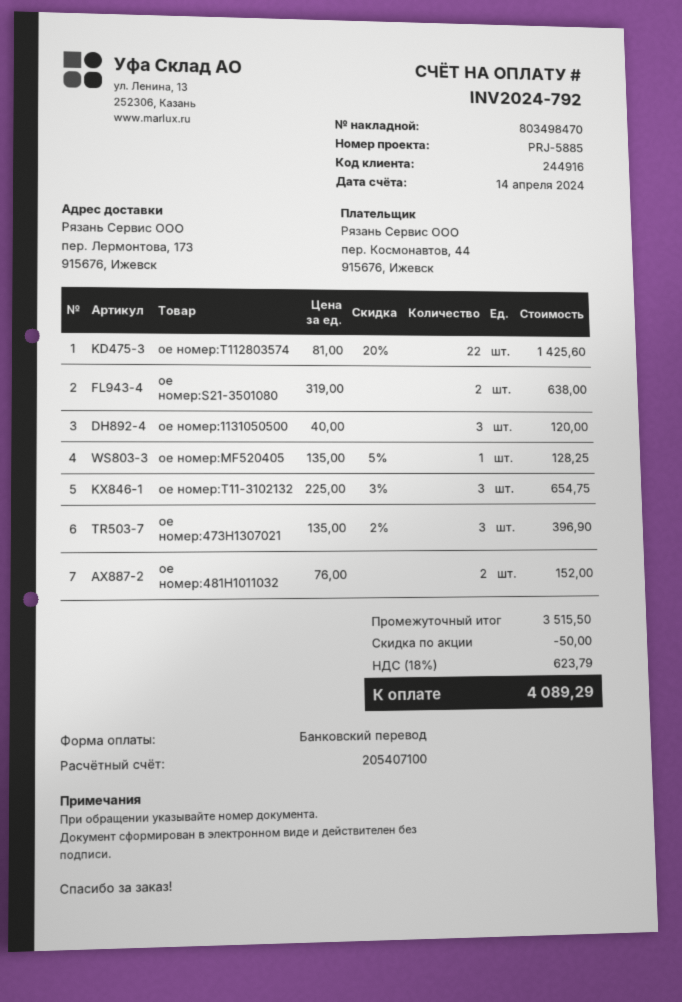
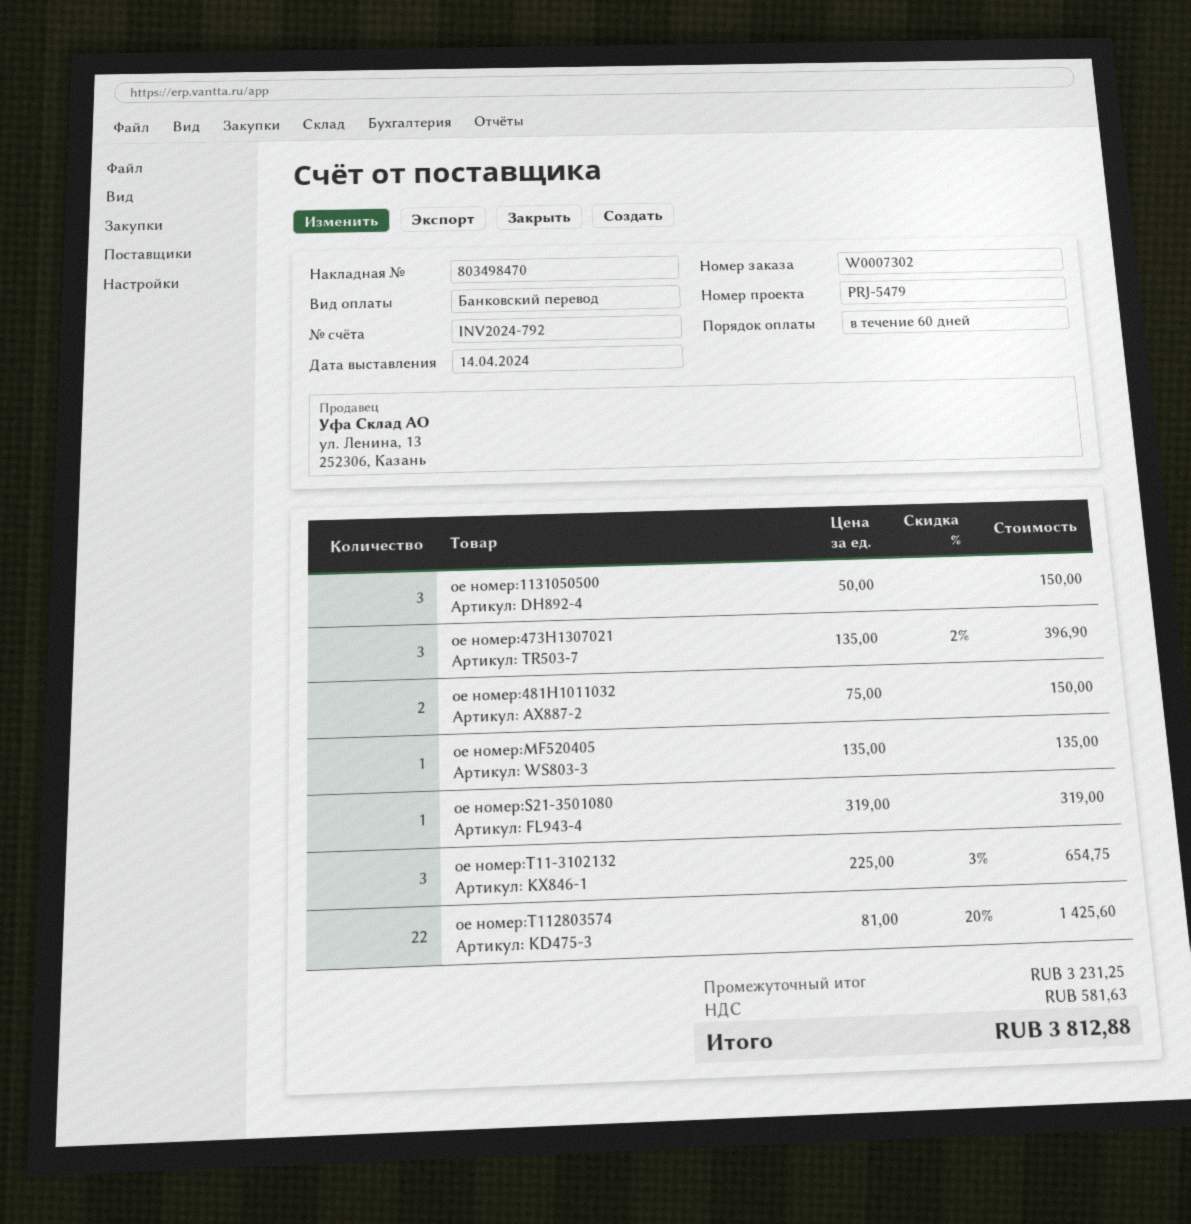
reference: PRJ-5885 -> PRJ-5479
ое номер:S21-3501080: 2 x 319.00 = 638.00 -> 1 x 319.00 = 319.00
ое номер:1131050500: 3 x 40.00 = 120.00 -> 3 x 50.00 = 150.00
ое номер:MF520405: 1 x 135.00 - 5% = 128.25 -> 1 x 135.00 = 135.00
ое номер:481H1011032: 2 x 76.00 = 152.00 -> 2 x 75.00 = 150.00
subtotal: 3515.50 -> 3231.25
discount: 50.00 -> none
tax: 623.79 -> 581.63
total: 4089.29 -> 3812.88

